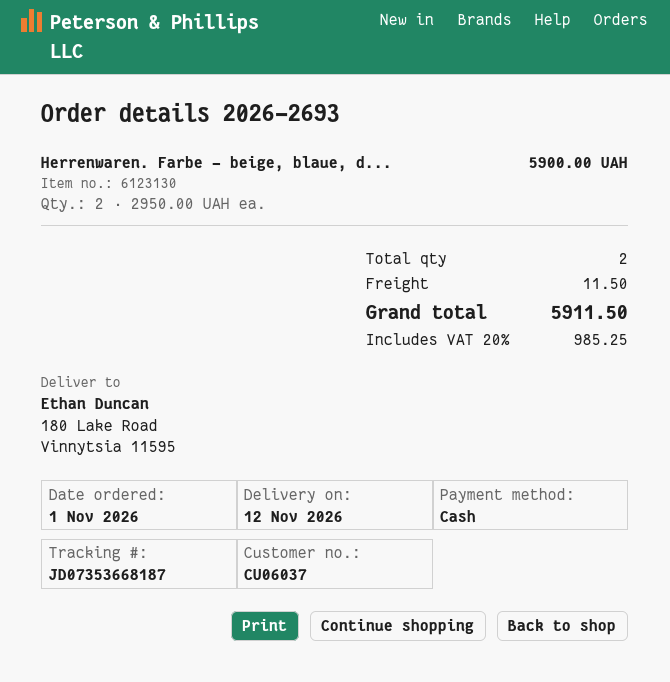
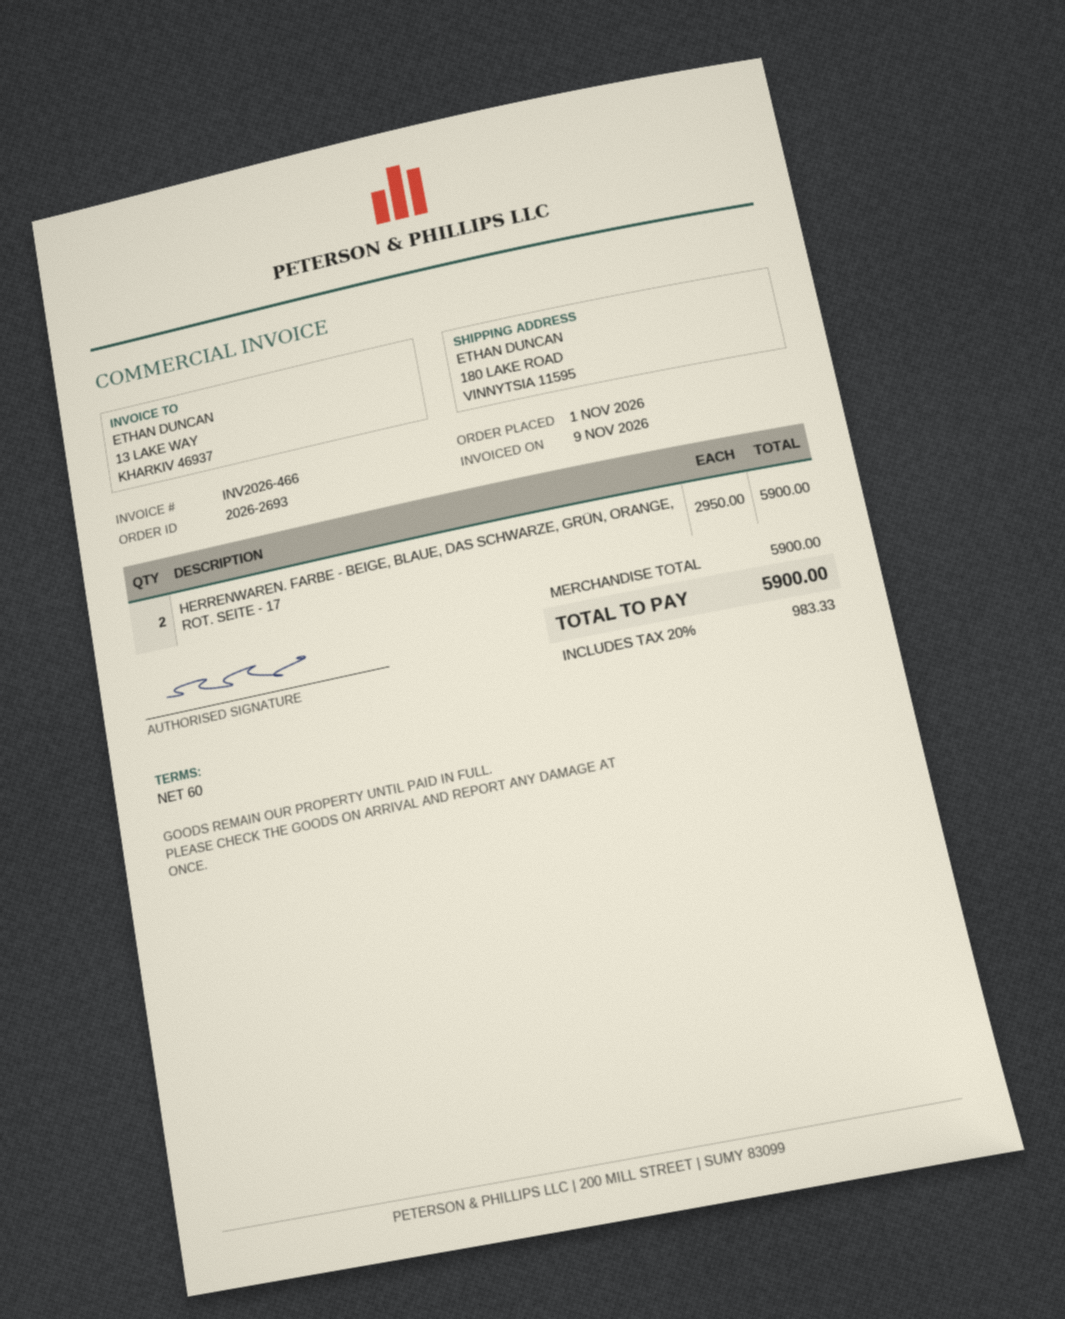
shipping: 11.50 -> none
tax: 20% = 985.25 -> 20% = 983.33
total: 5911.50 -> 5900.00

